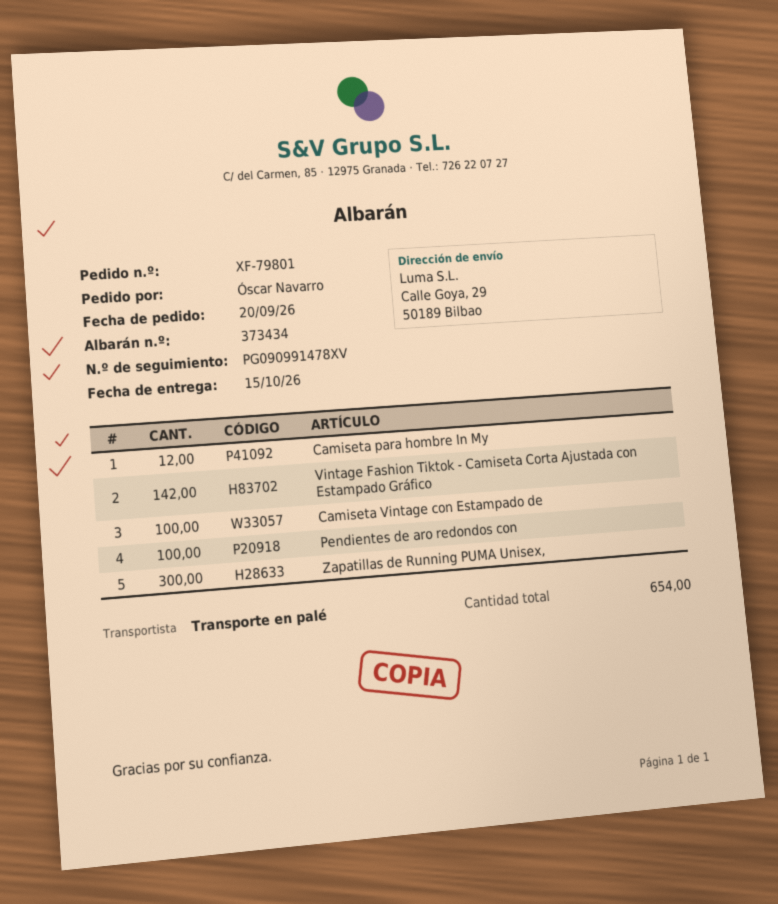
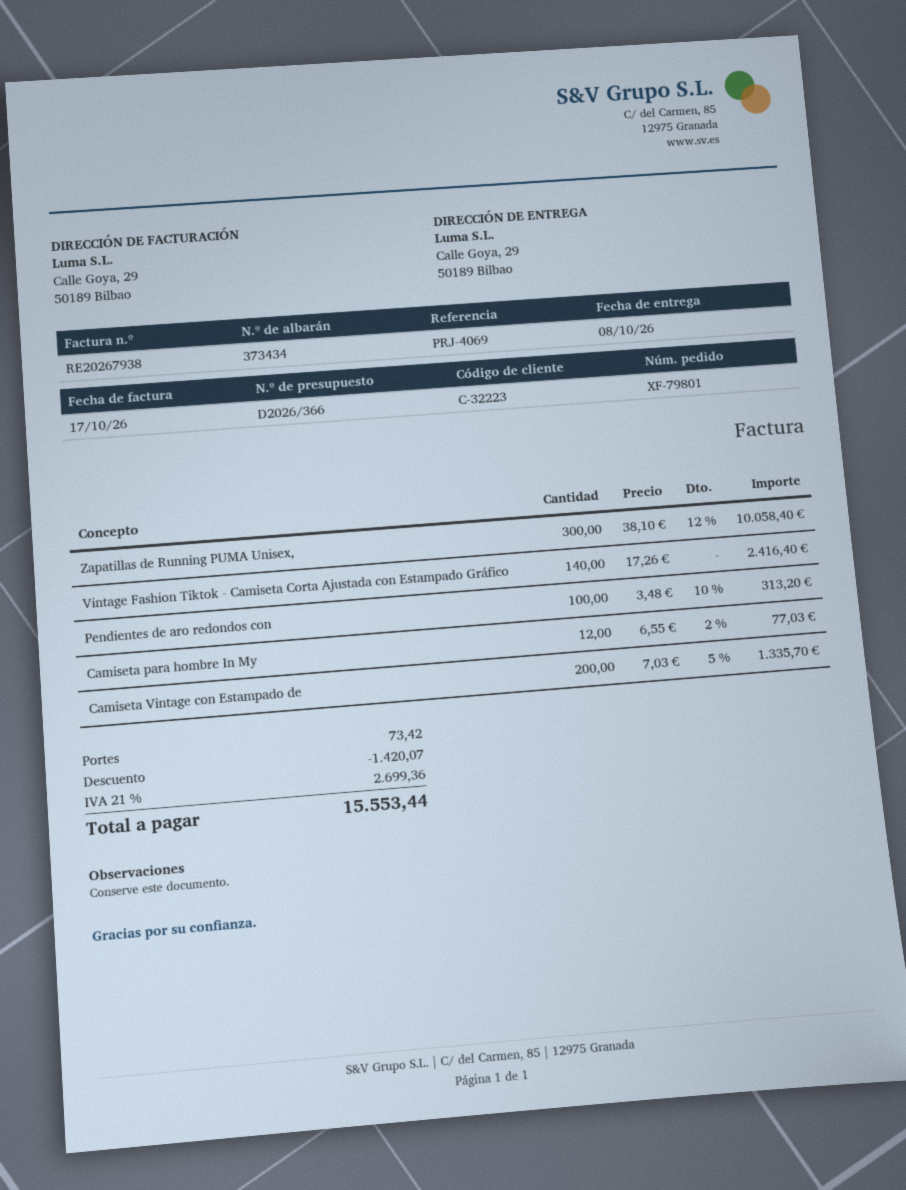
delivery date: 2026-10-15 -> 2026-10-08
Vintage Fashion Tiktok - Camiseta Corta Ajustada con Estampado Gráfico: 142 -> 140
Camiseta Vintage con Estampado de: 100 -> 200

